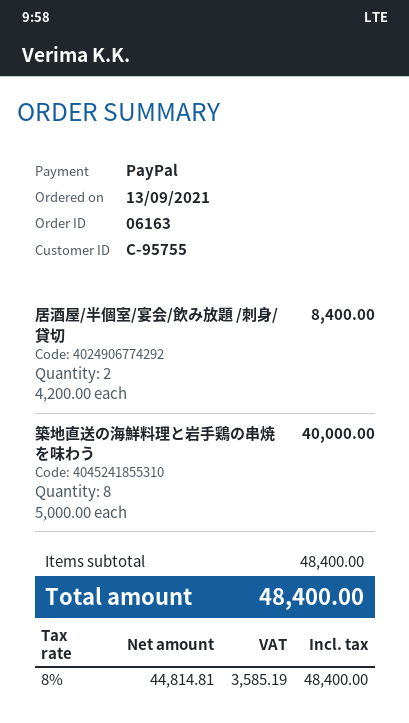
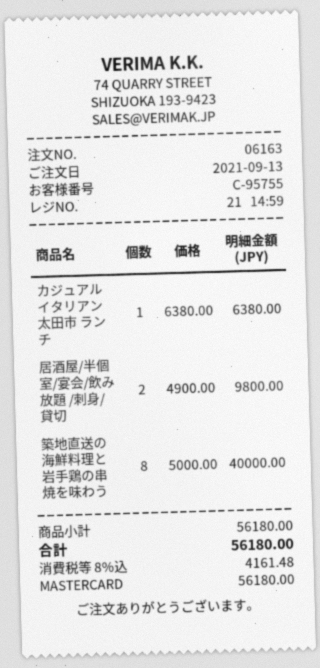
payment method: PayPal -> Mastercard
居酒屋/半個室/宴会/飲み放題 /刺身/貸切: 2 x 4200.00 = 8400.00 -> 2 x 4900.00 = 9800.00
カジュアル イタリアン 太田市 ランチ: none -> 1 x 6380.00 = 6380.00
subtotal: 48400.00 -> 56180.00
tax: 8% = 3585.19 -> 8% = 4161.48
total: 48400.00 -> 56180.00

